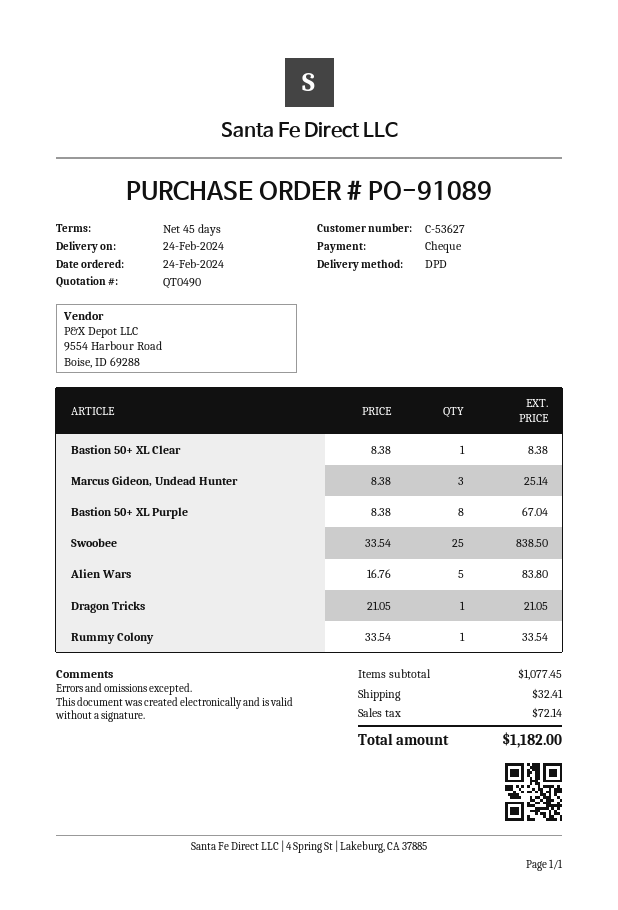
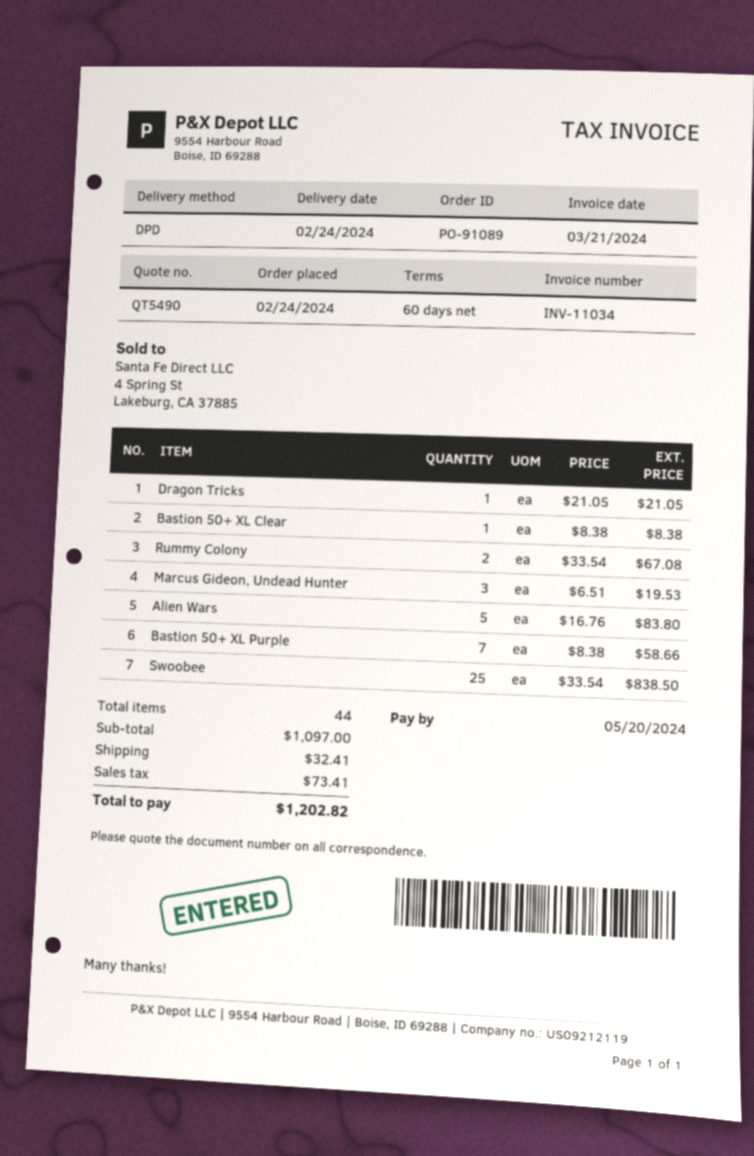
quote number: QT0490 -> QT5490
payment terms: 45 days -> 60 days
Marcus Gideon, Undead Hunter: 3 x 8.38 = 25.14 -> 3 x 6.51 = 19.53
Bastion 50+ XL Purple: 8 x 8.38 = 67.04 -> 7 x 8.38 = 58.66
Rummy Colony: 1 x 33.54 = 33.54 -> 2 x 33.54 = 67.08
subtotal: 1077.45 -> 1097.00
tax: 72.14 -> 73.41
total: 1182.00 -> 1202.82

